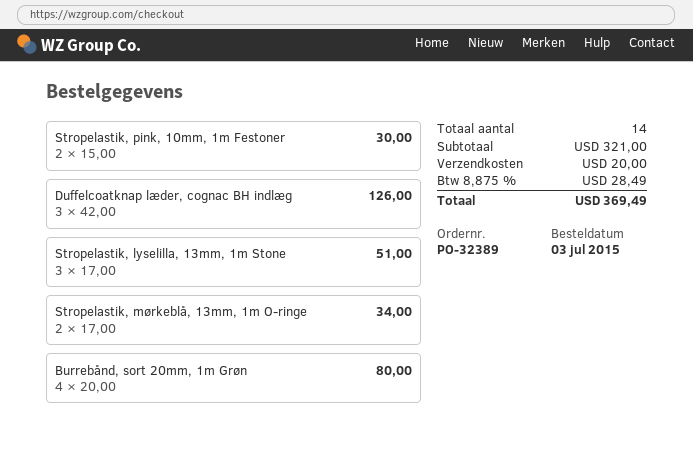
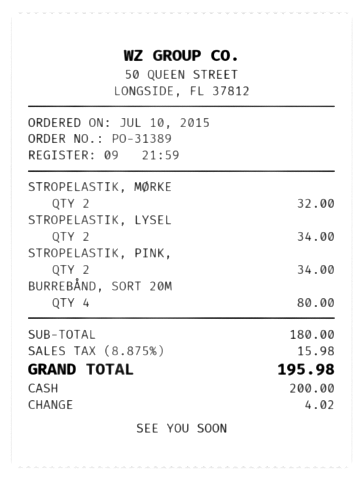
order number: PO-32389 -> PO-31389
order date: 2015-07-03 -> 2015-07-10
Stropelastik, pink, 10mm, 1m Festoner: 2 for 30.00 -> 2 for 34.00
Duffelcoatknap læder, cognac BH indlæg: 3 for 126.00 -> none
Stropelastik, lyselilla, 13mm, 1m Stone: 3 for 51.00 -> 2 for 34.00
Stropelastik, mørkeblå, 13mm, 1m O-ringe: 2 for 34.00 -> 2 for 32.00
subtotal: 321.00 -> 180.00
shipping: 20.00 -> none
tax: 8.875% = 28.49 -> 8.875% = 15.98
total: 369.49 -> 195.98

